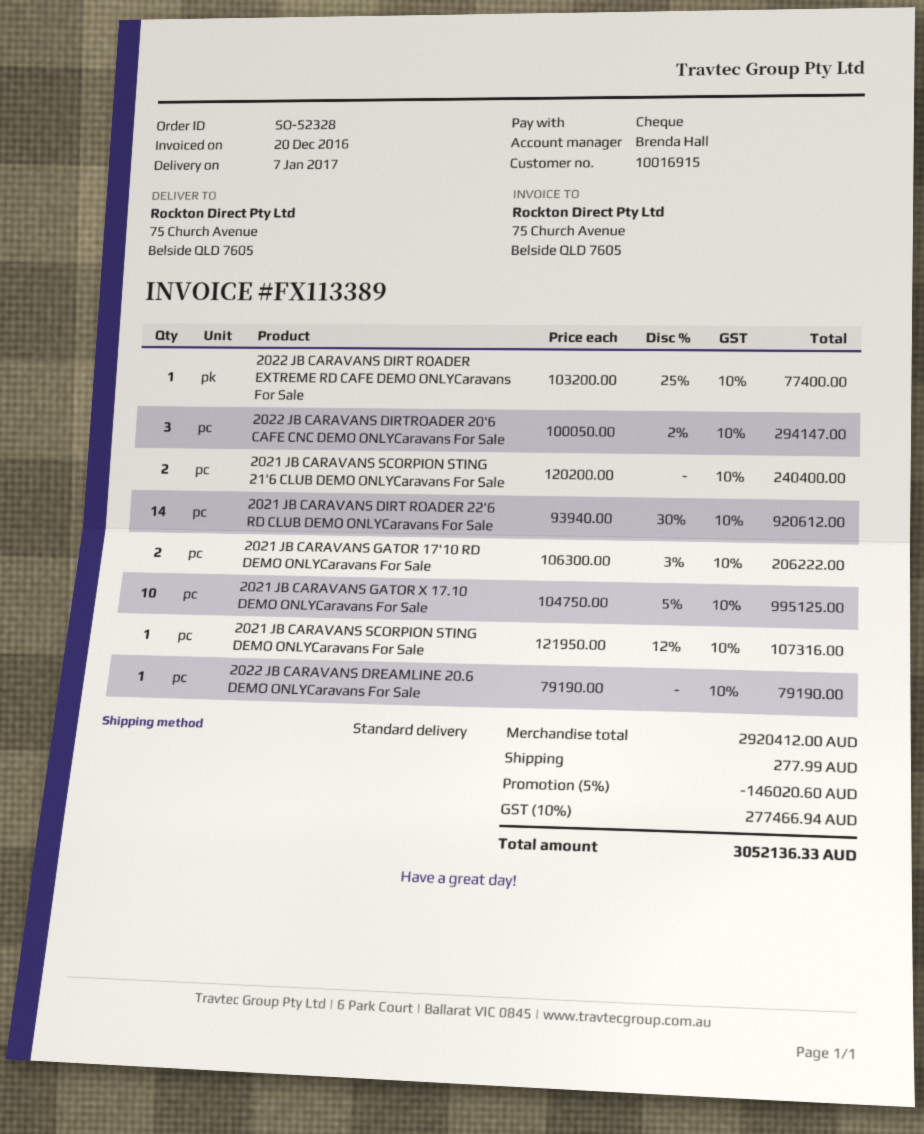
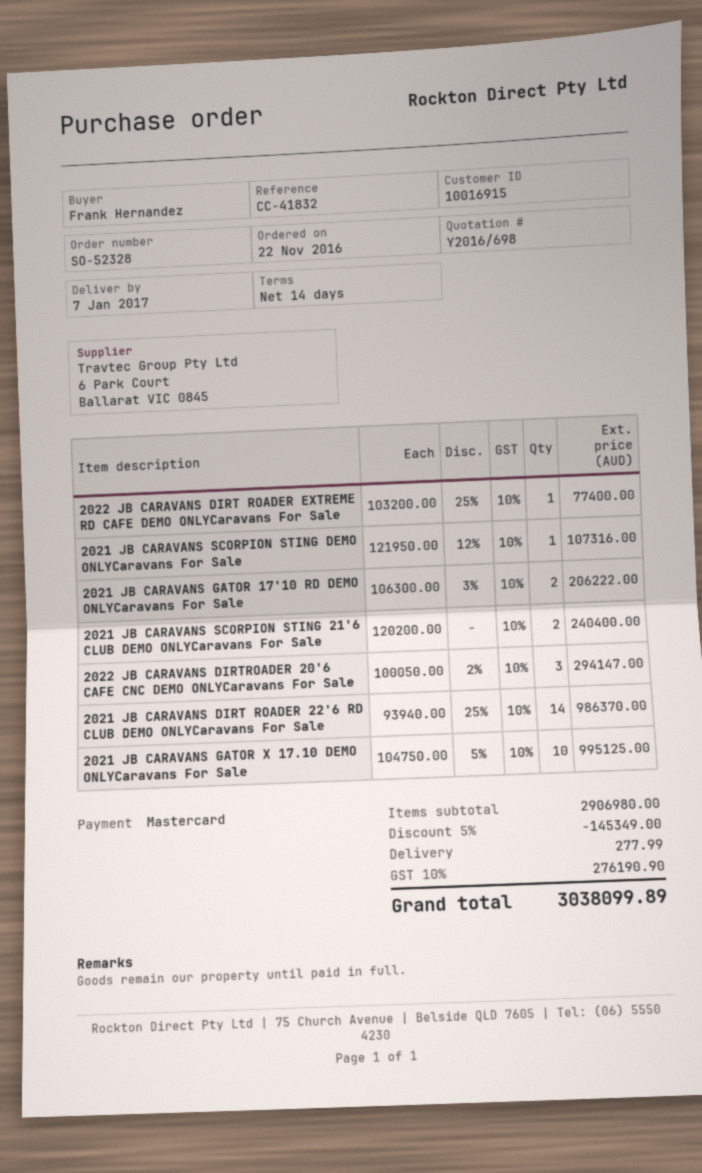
payment method: cheque -> Mastercard
2021 JB CARAVANS DIRT ROADER 22'6 RD CLUB DEMO ONLYCaravans For Sale: 14 x 93940.00 - 30% = 920612.00 -> 14 x 93940.00 - 25% = 986370.00
2022 JB CARAVANS DREAMLINE 20.6 DEMO ONLYCaravans For Sale: 1 x 79190.00 = 79190.00 -> none
subtotal: 2920412.00 -> 2906980.00
discount: 5% = 146020.60 -> 5% = 145349.00
tax: 10% = 277466.94 -> 10% = 276190.90
total: 3052136.33 -> 3038099.89

